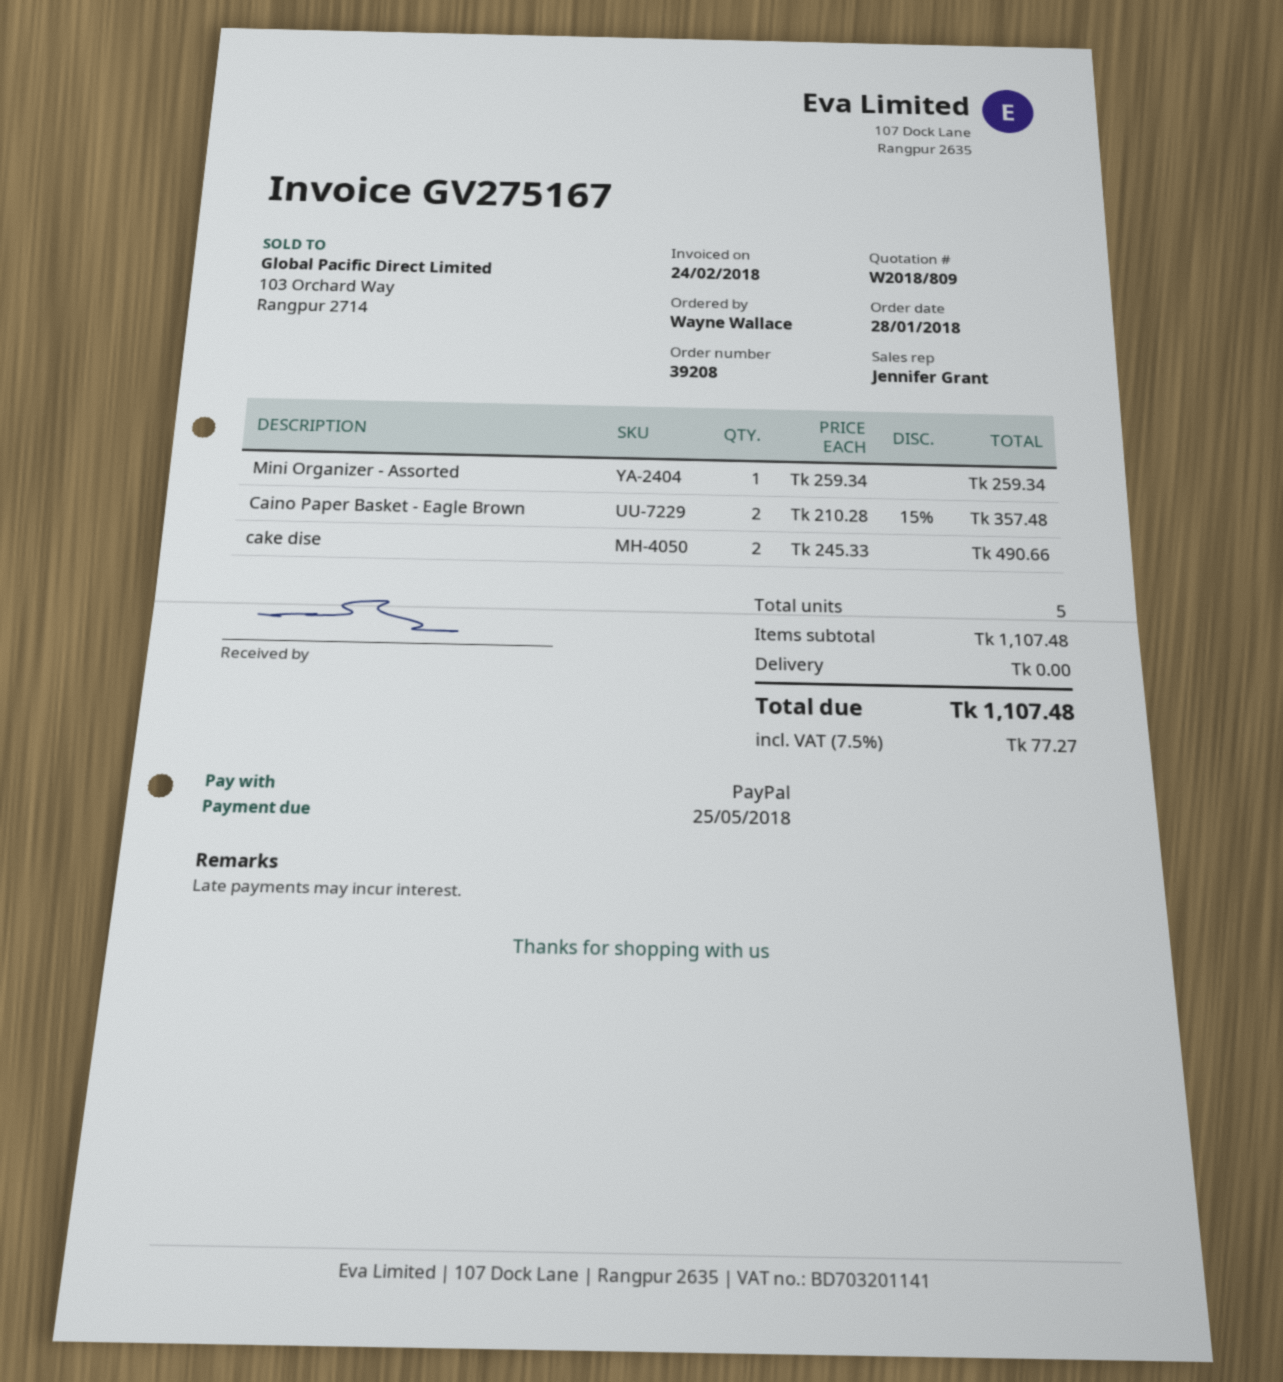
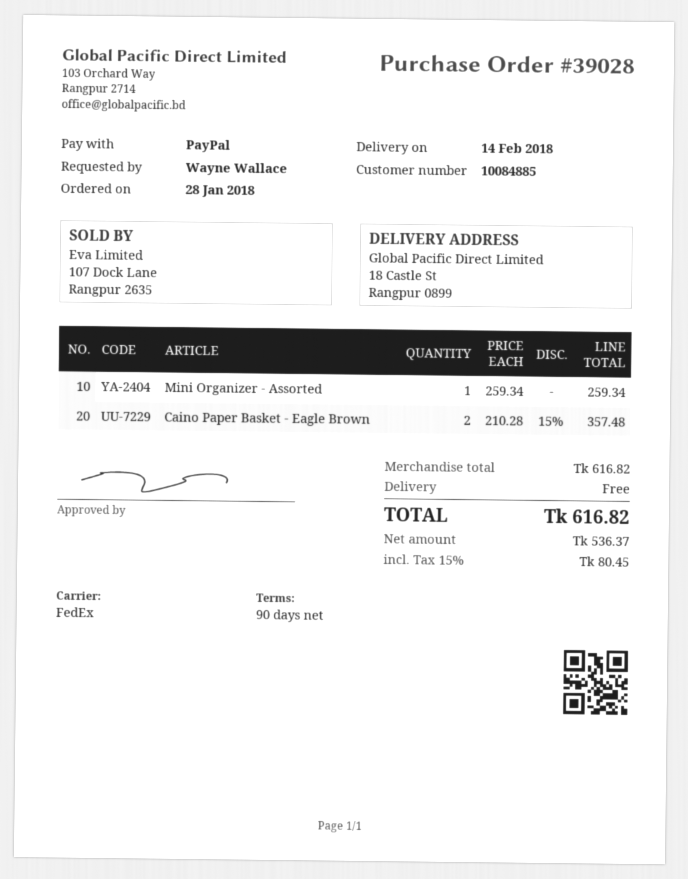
order number: 39208 -> 39028
cake dise: 2 x 245.33 = 490.66 -> none
subtotal: 1107.48 -> 616.82
tax: 7.5% = 77.27 -> 15% = 80.45
total: 1107.48 -> 616.82

